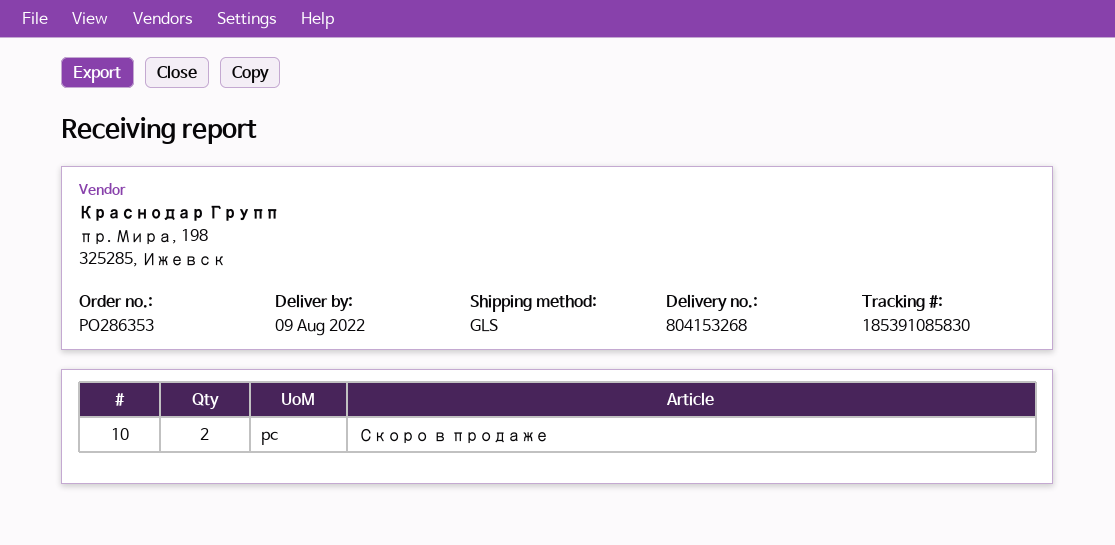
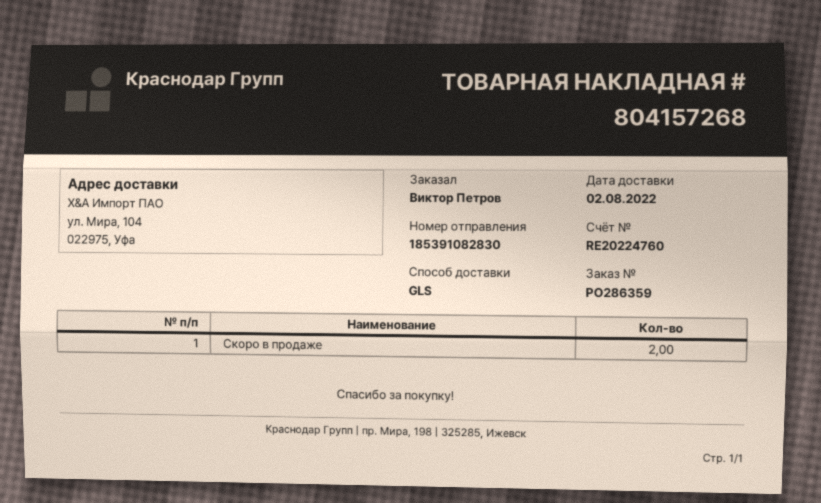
order number: PO286353 -> PO286359
delivery note number: 804153268 -> 804157268
delivery date: 2022-08-09 -> 2022-08-02
tracking number: 185391085830 -> 185391082830

